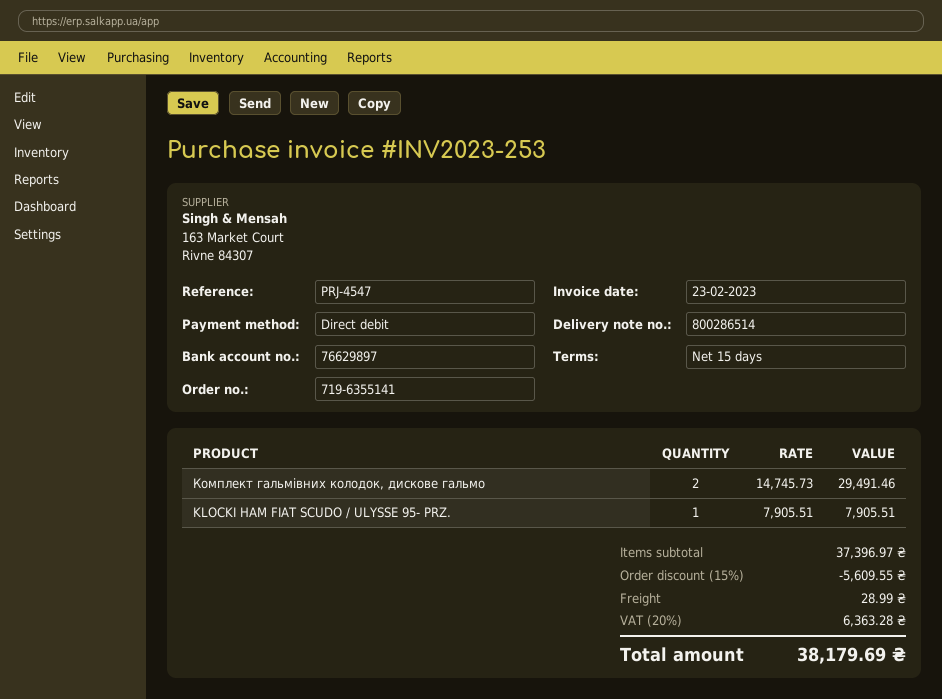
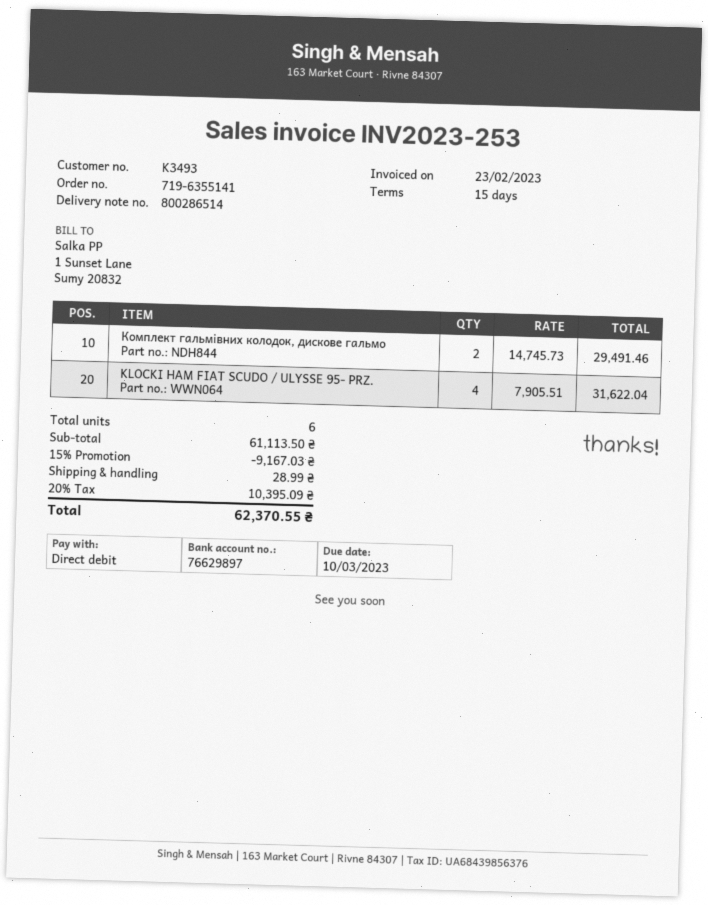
KLOCKI HAM FIAT SCUDO / ULYSSE 95- PRZ.: 1 x 7905.51 = 7905.51 -> 4 x 7905.51 = 31622.04
subtotal: 37396.97 -> 61113.50
discount: 15% = 5609.55 -> 15% = 9167.03
tax: 20% = 6363.28 -> 20% = 10395.09
total: 38179.69 -> 62370.55

